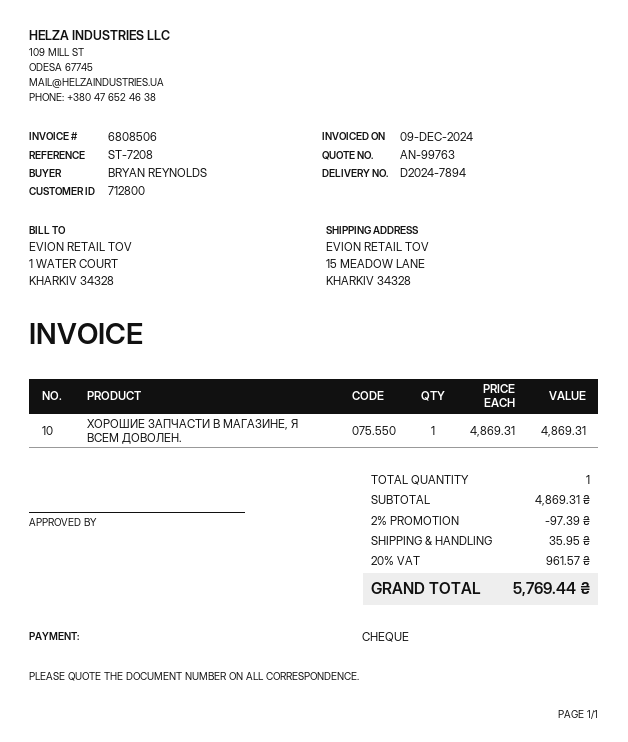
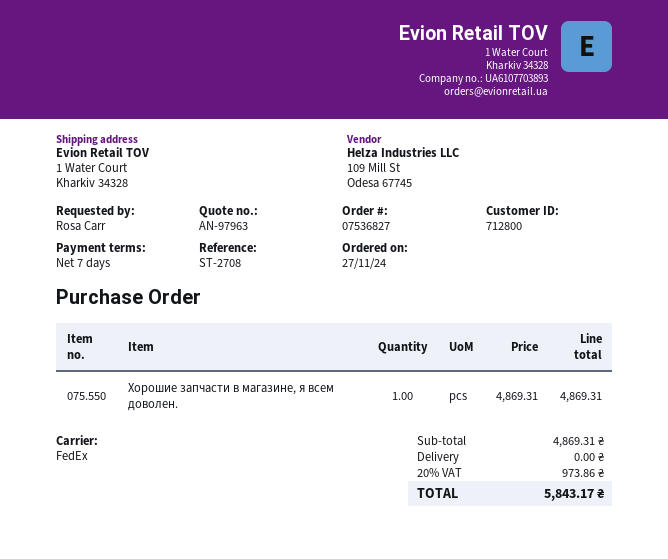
quote number: AN-99763 -> AN-97963
reference: ST-7208 -> ST-2708
ordered by: BRYAN REYNOLDS -> Rosa Carr
ship to: 15 MEADOW LANE, KHARKIV 34328 -> 1 Water Court, Kharkiv 34328
discount: 2% = 97.39 -> none
shipping: 35.95 -> 0.00
tax: 20% = 961.57 -> 20% = 973.86
total: 5769.44 -> 5843.17

